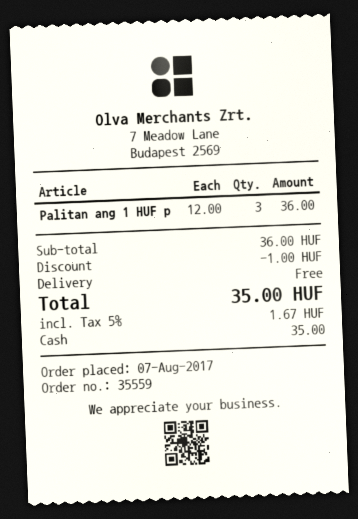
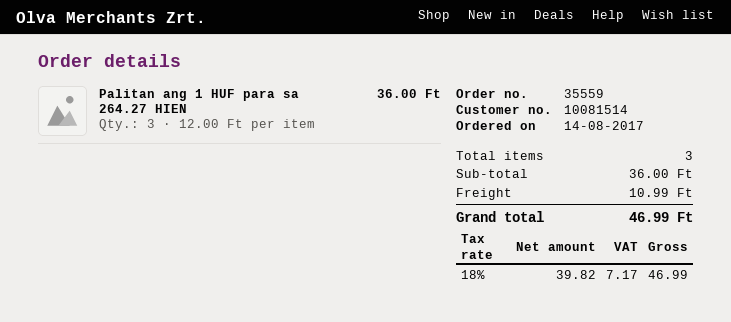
order date: 2017-08-07 -> 2017-08-14
discount: 1.00 -> none
shipping: 0.00 -> 10.99
tax: 5% = 1.67 -> 18% = 7.17
total: 35.00 -> 46.99

